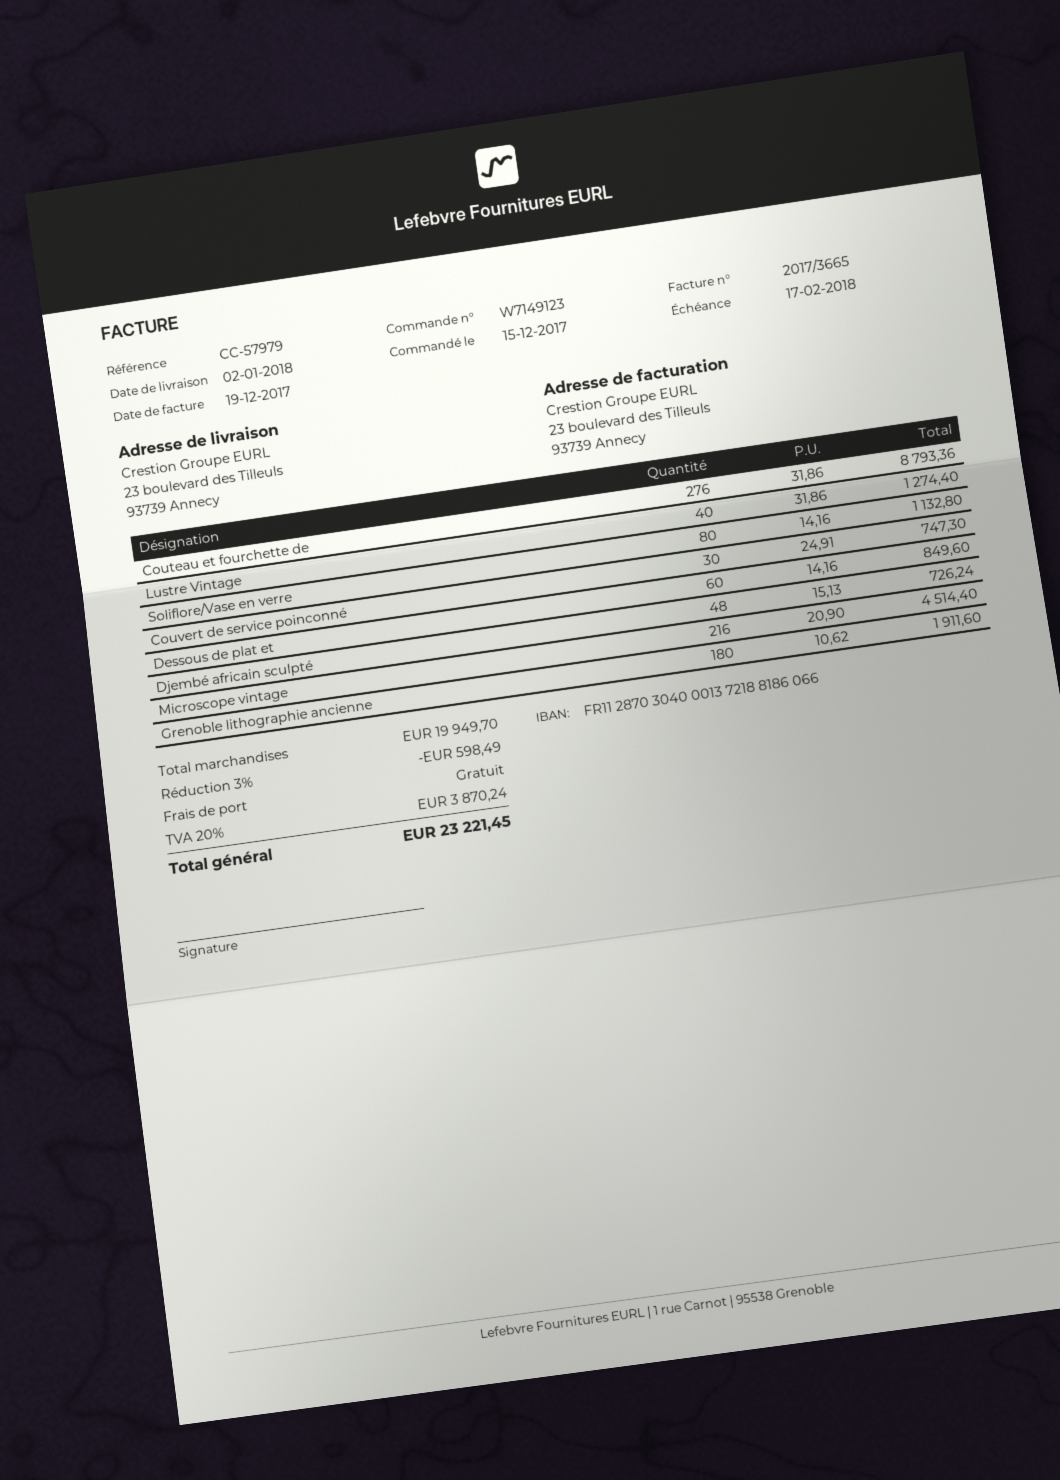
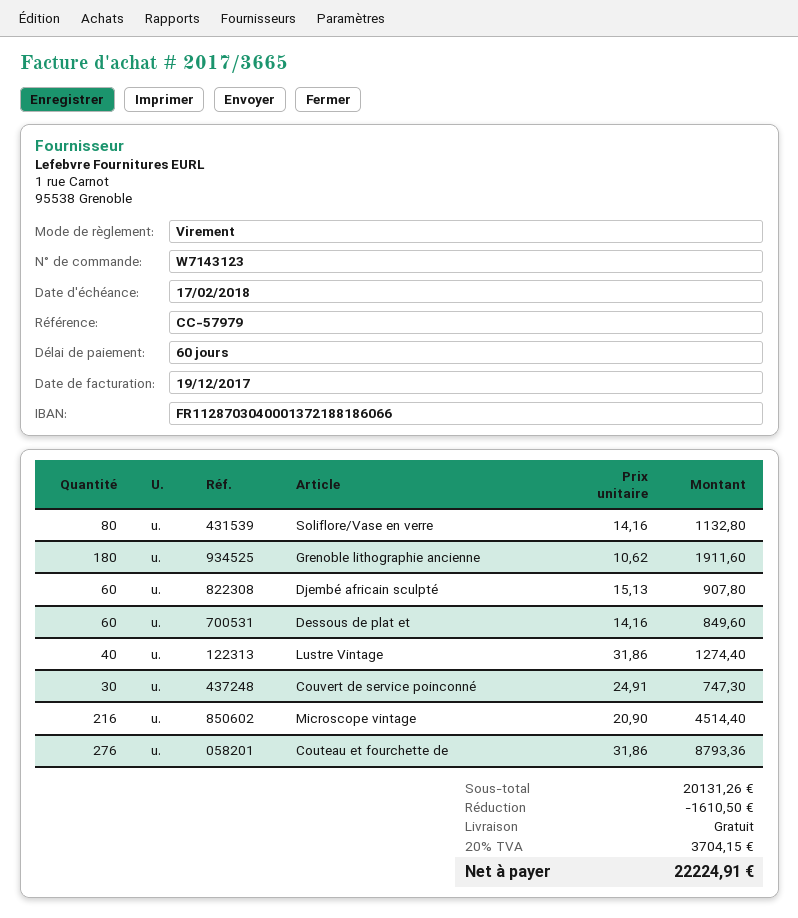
order number: W7149123 -> W7143123
Djembé africain sculpté: 48 x 15.13 = 726.24 -> 60 x 15.13 = 907.80
subtotal: 19949.70 -> 20131.26
discount: 598.49 -> 1610.50
tax: 20% = 3870.24 -> 20% = 3704.15
total: 23221.45 -> 22224.91

